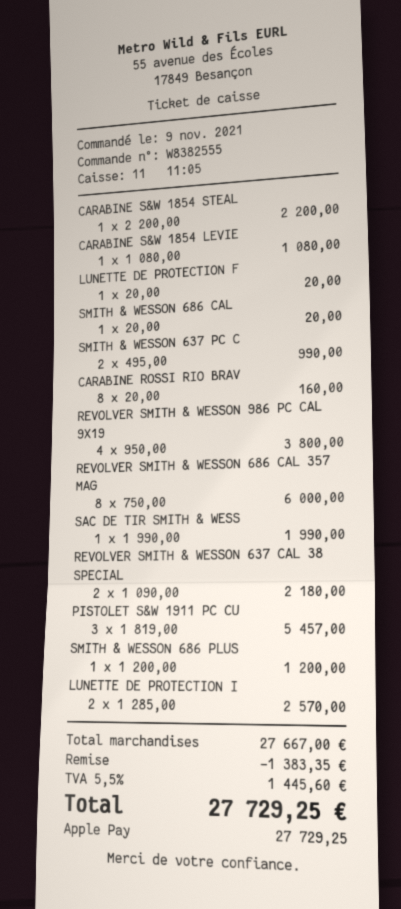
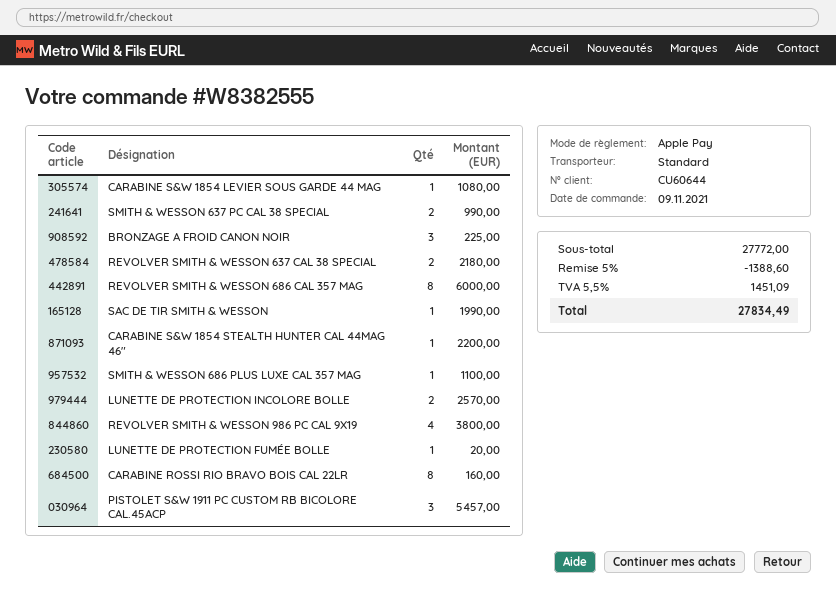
SMITH & WESSON 686 CAL: 1 for 20.00 -> none
SMITH & WESSON 686 PLUS: 1 for 1200.00 -> 1 for 1100.00
BRONZAGE A FROID CANON NOIR: none -> 3 for 225.00
subtotal: 27667.00 -> 27772.00
discount: 1383.35 -> 1388.60
tax: 5.5% = 1445.60 -> 5.5% = 1451.09
total: 27729.25 -> 27834.49

